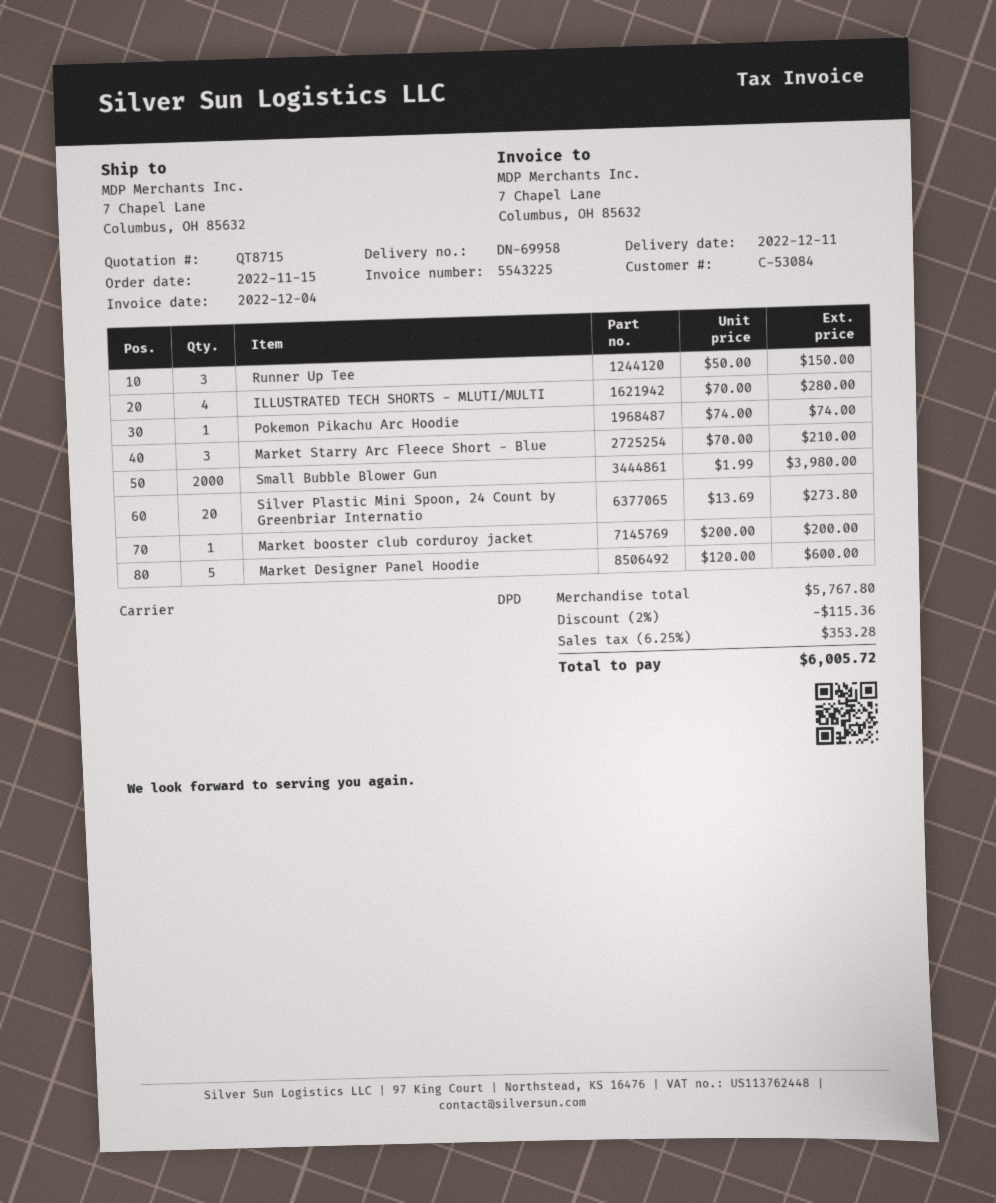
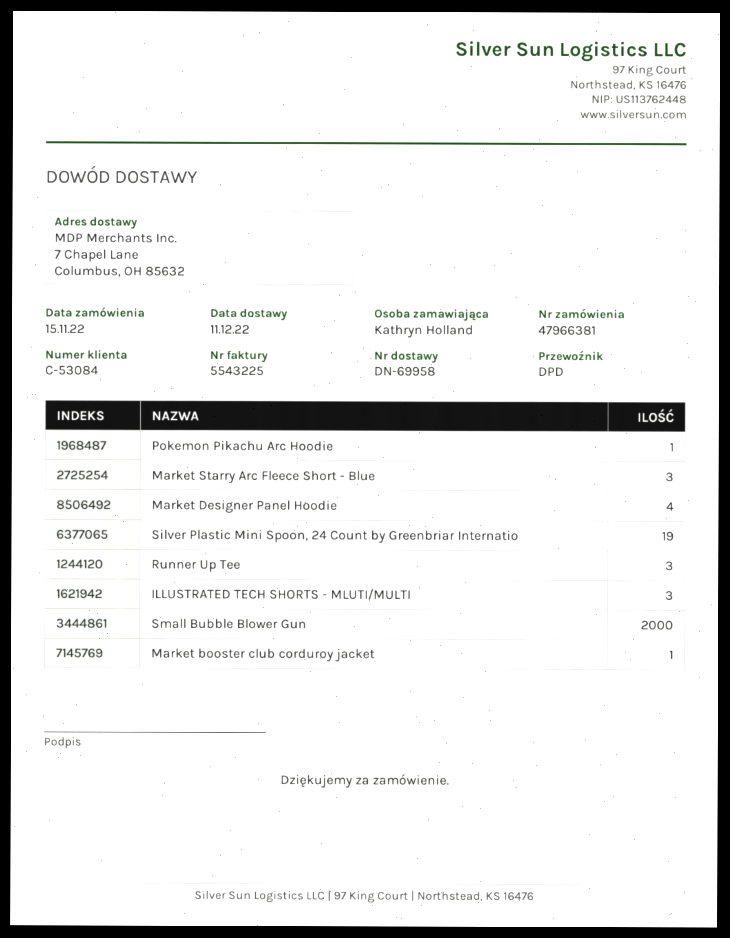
ILLUSTRATED TECH SHORTS - MLUTI/MULTI: 4 -> 3
Silver Plastic Mini Spoon, 24 Count by Greenbriar Internatio: 20 -> 19
Market Designer Panel Hoodie: 5 -> 4

